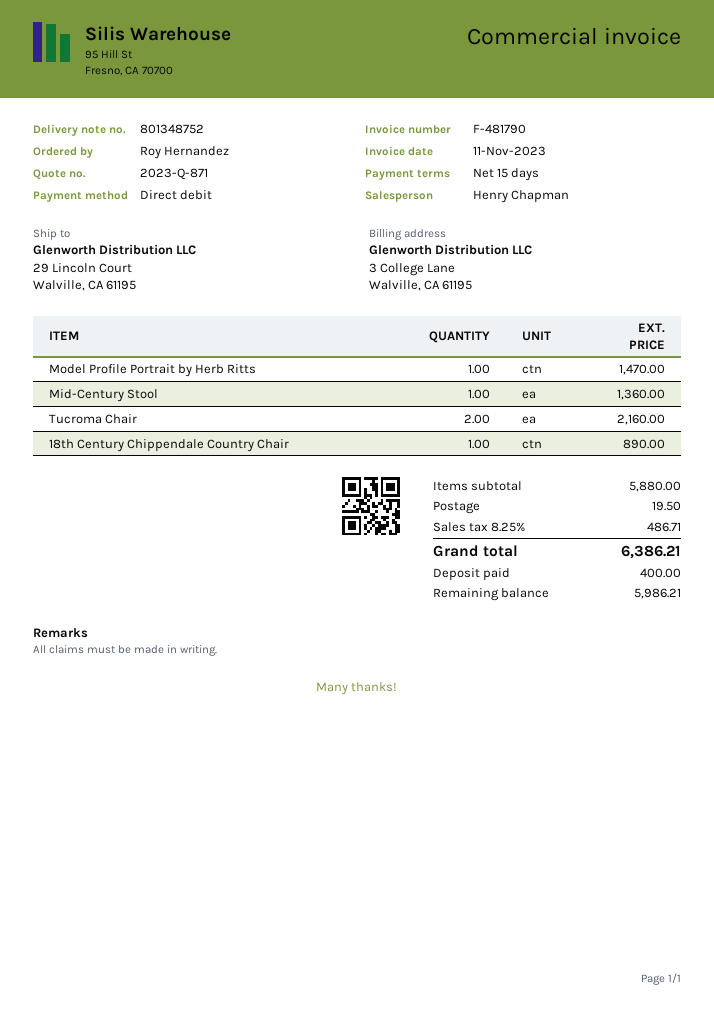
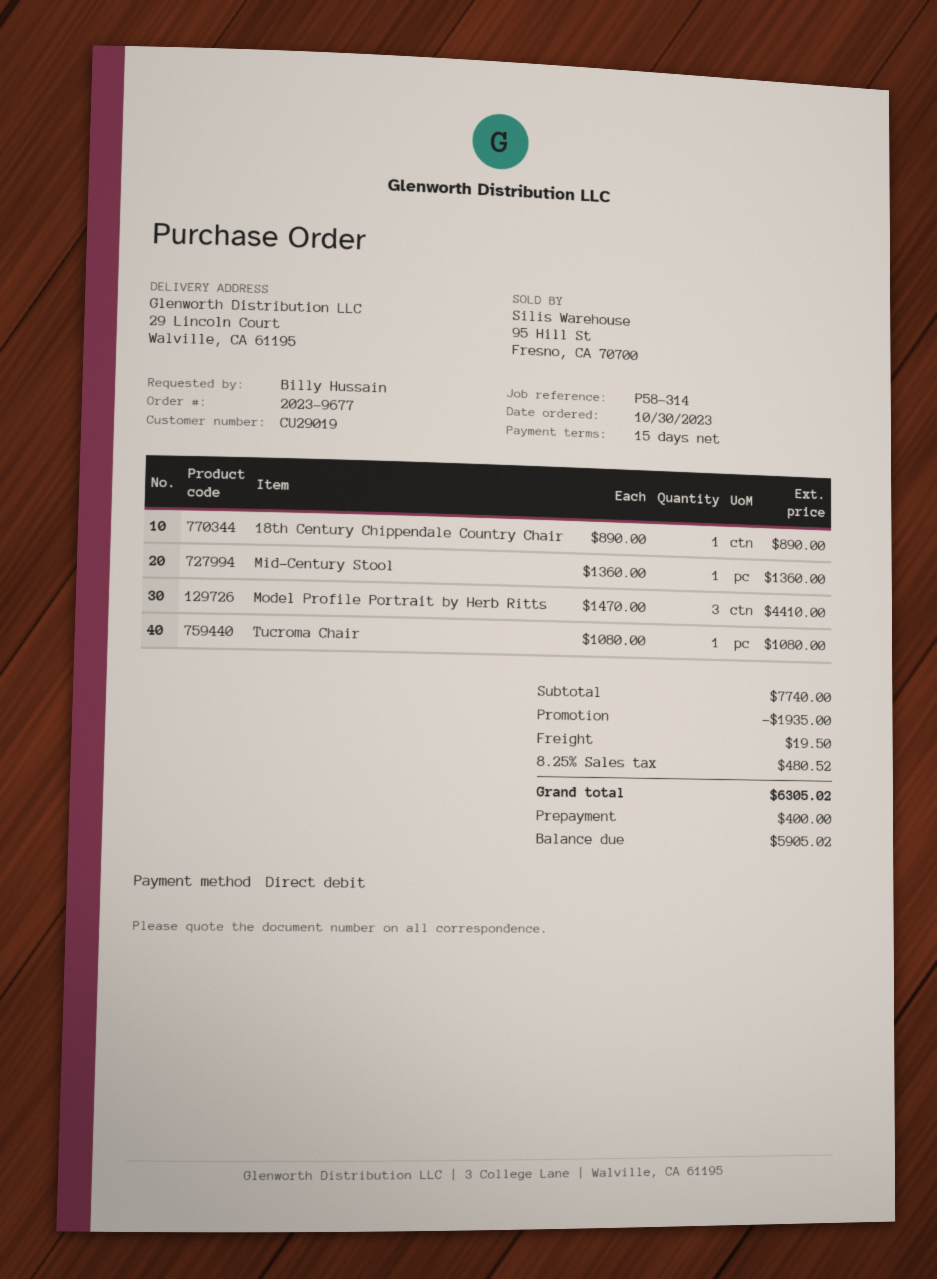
ordered by: Roy Hernandez -> Billy Hussain
Model Profile Portrait by Herb Ritts: 1 for 1470.00 -> 3 for 4410.00
Tucroma Chair: 2 for 2160.00 -> 1 for 1080.00
subtotal: 5880.00 -> 7740.00
discount: none -> 1935.00
tax: 8.25% = 486.71 -> 8.25% = 480.52
total: 6386.21 -> 6305.02
balance: 5986.21 -> 5905.02

